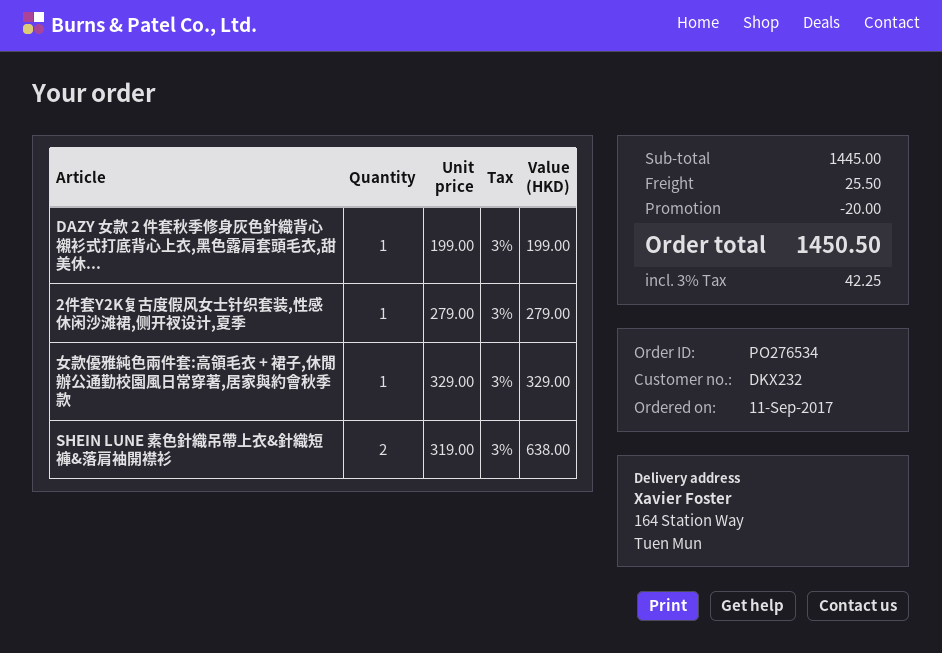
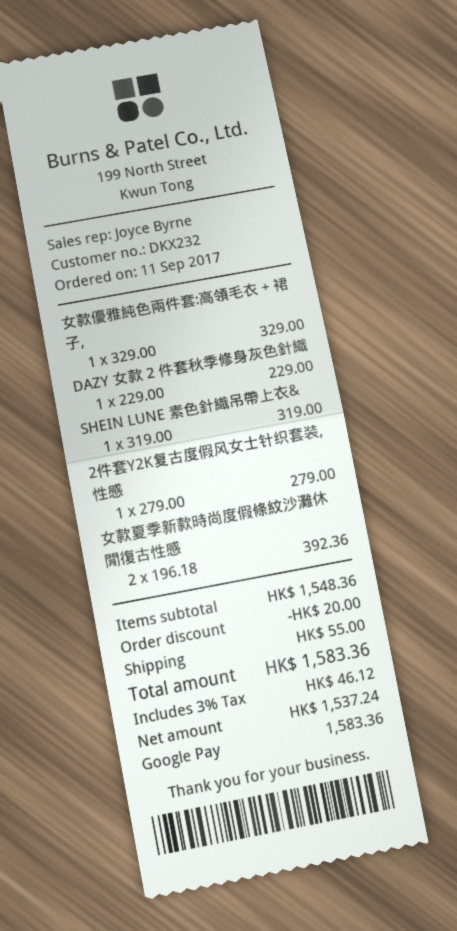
DAZY 女款 2 件套秋季修身灰色針織背心襯衫式打底背心上衣,黑色露肩套頭毛衣,甜美休...: 1 x 199.00 = 199.00 -> 1 x 229.00 = 229.00
SHEIN LUNE 素色針織吊帶上衣&針織短褲&落肩袖開襟衫: 2 x 319.00 = 638.00 -> 1 x 319.00 = 319.00
女款夏季新款時尚度假條紋沙灘休閒復古性感: none -> 2 x 196.18 = 392.36
subtotal: 1445.00 -> 1548.36
shipping: 25.50 -> 55.00
tax: 3% = 42.25 -> 3% = 46.12
total: 1450.50 -> 1583.36

